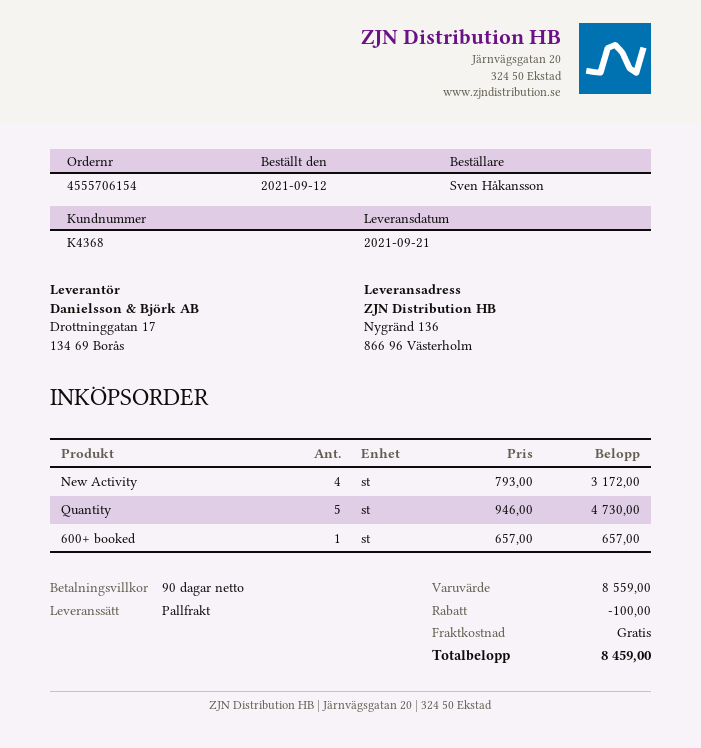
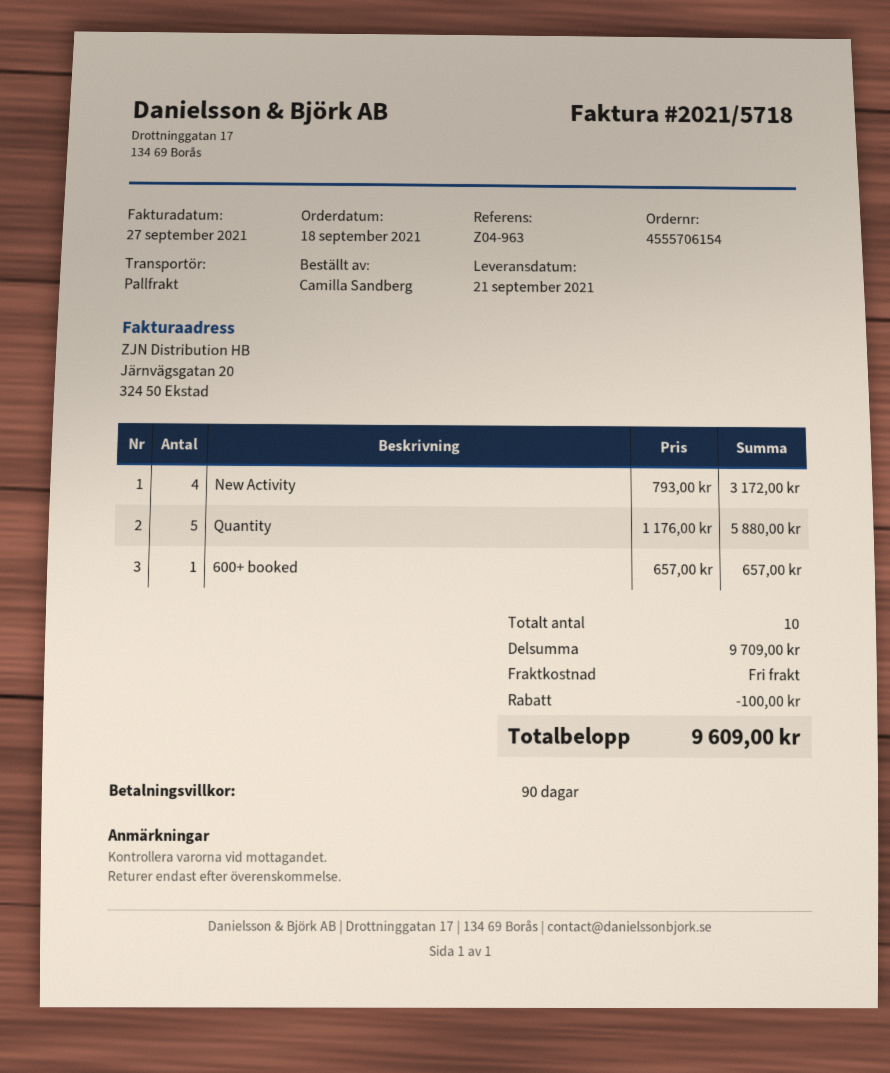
order date: 2021-09-12 -> 2021-09-18
ordered by: Sven Håkansson -> Camilla Sandberg
Quantity: 5 x 946.00 = 4730.00 -> 5 x 1176.00 = 5880.00
subtotal: 8559.00 -> 9709.00
total: 8459.00 -> 9609.00

